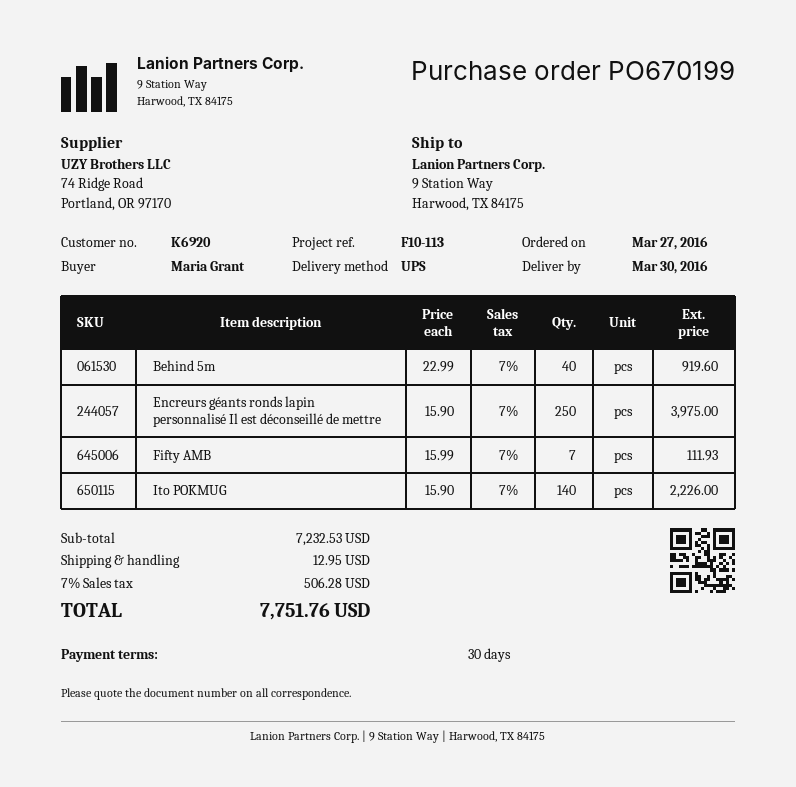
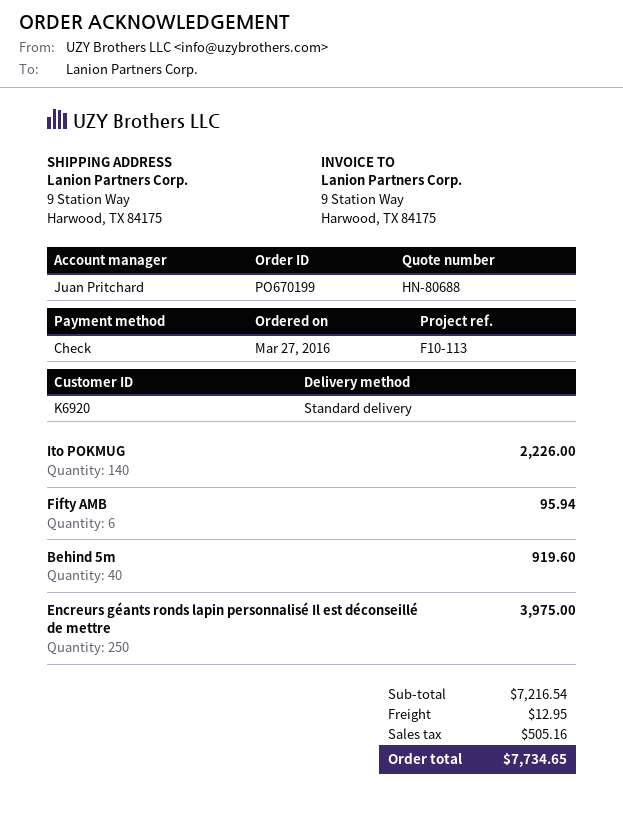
shipping method: UPS -> standard
Fifty AMB: 7 for 111.93 -> 6 for 95.94
subtotal: 7232.53 -> 7216.54
tax: 506.28 -> 505.16
total: 7751.76 -> 7734.65

